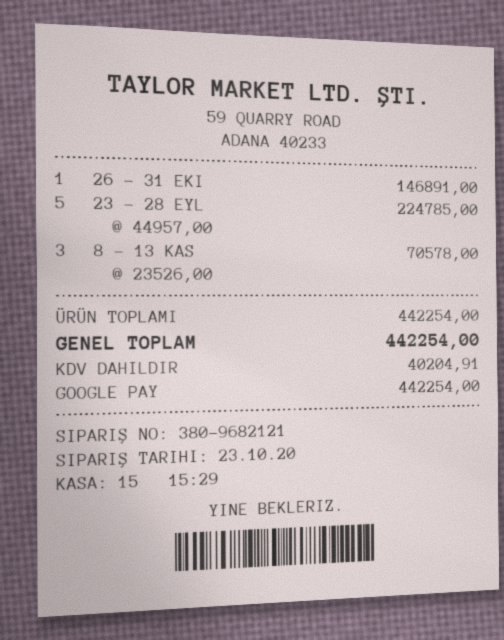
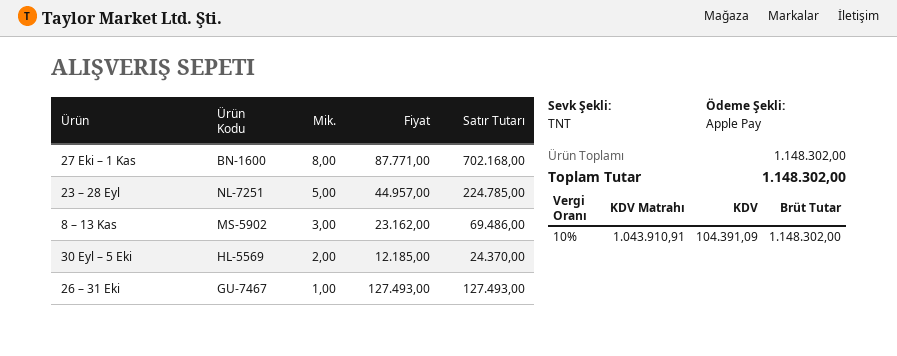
payment method: Google Pay -> Apple Pay
26 – 31 EKI: 1 x 146891.00 = 146891.00 -> 1 x 127493.00 = 127493.00
8 – 13 KAS: 3 x 23526.00 = 70578.00 -> 3 x 23162.00 = 69486.00
27 Eki – 1 Kas: none -> 8 x 87771.00 = 702168.00
30 Eyl – 5 Eki: none -> 2 x 12185.00 = 24370.00
subtotal: 442254.00 -> 1148302.00
tax: 40204.91 -> 104391.09
total: 442254.00 -> 1148302.00

